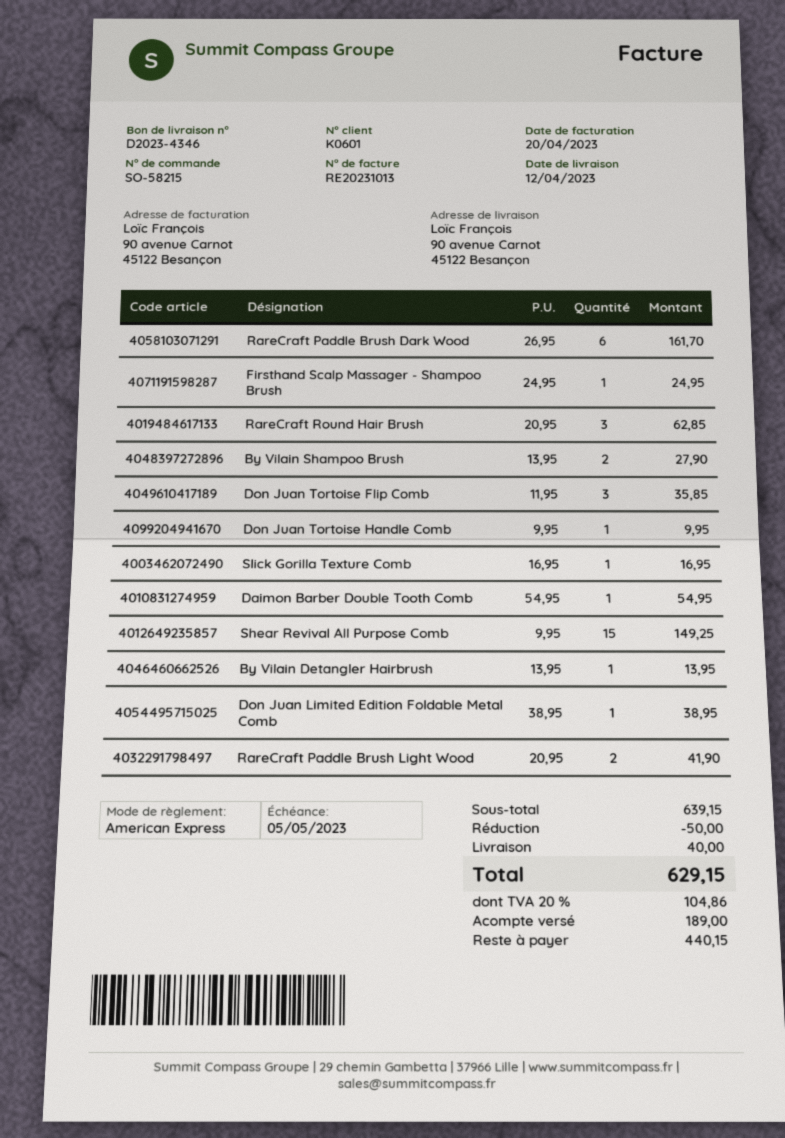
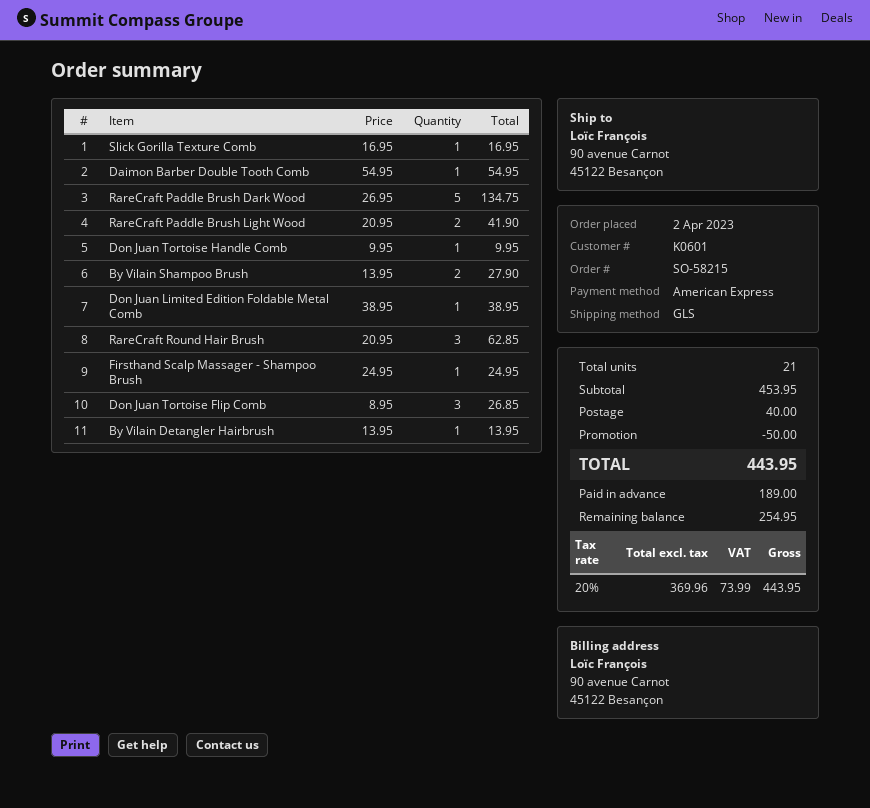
RareCraft Paddle Brush Dark Wood: 6 x 26.95 = 161.70 -> 5 x 26.95 = 134.75
Don Juan Tortoise Flip Comb: 3 x 11.95 = 35.85 -> 3 x 8.95 = 26.85
Shear Revival All Purpose Comb: 15 x 9.95 = 149.25 -> none
subtotal: 639.15 -> 453.95
tax: 20% = 104.86 -> 20% = 73.99
total: 629.15 -> 443.95
balance: 440.15 -> 254.95

